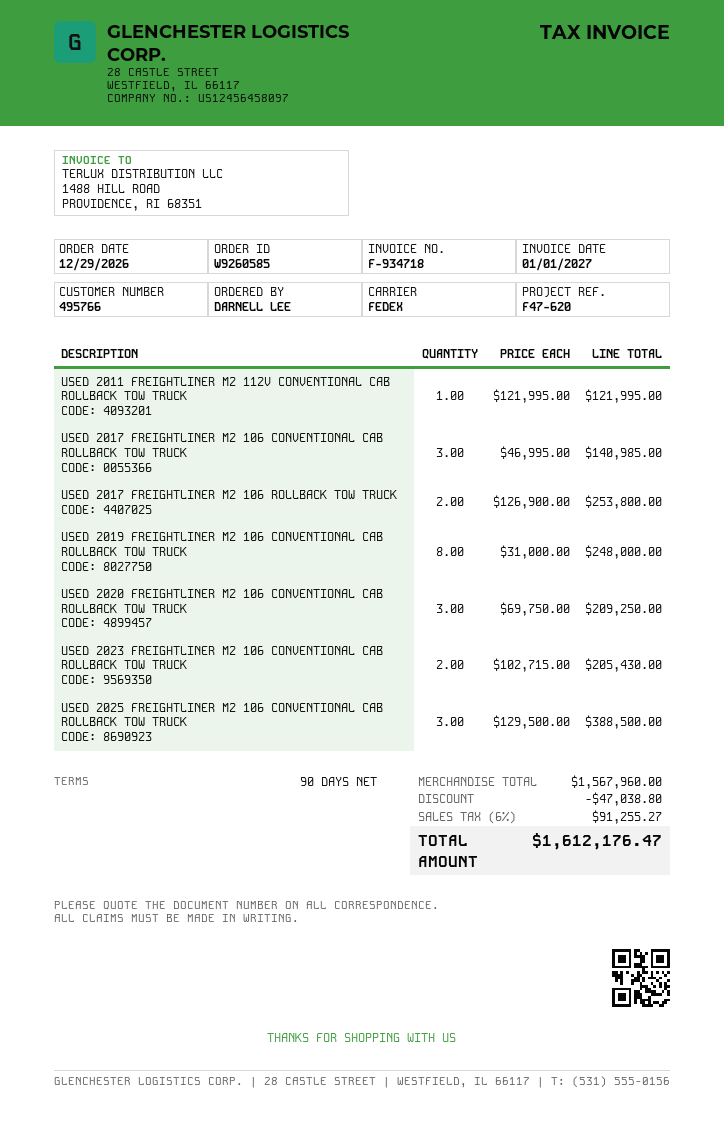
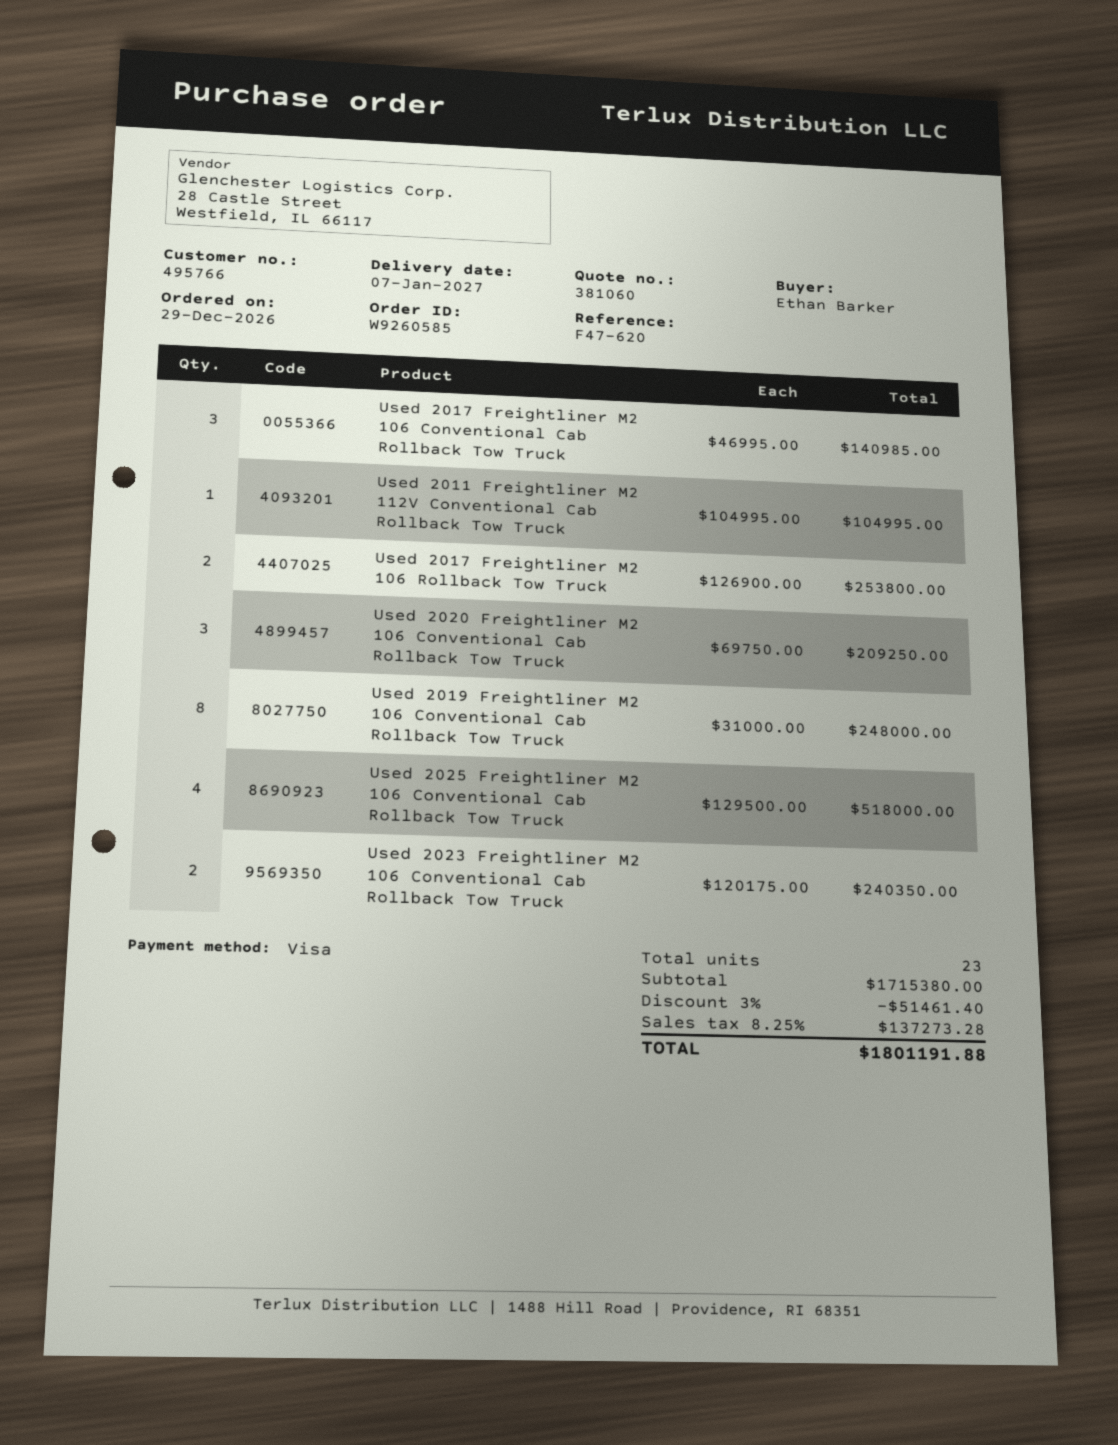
ordered by: DARNELL LEE -> Ethan Barker
USED 2011 FREIGHTLINER M2 112V CONVENTIONAL CAB ROLLBACK TOW TRUCK: 1 x 121995.00 = 121995.00 -> 1 x 104995.00 = 104995.00
USED 2023 FREIGHTLINER M2 106 CONVENTIONAL CAB ROLLBACK TOW TRUCK: 2 x 102715.00 = 205430.00 -> 2 x 120175.00 = 240350.00
USED 2025 FREIGHTLINER M2 106 CONVENTIONAL CAB ROLLBACK TOW TRUCK: 3 x 129500.00 = 388500.00 -> 4 x 129500.00 = 518000.00
subtotal: 1567960.00 -> 1715380.00
discount: 47038.80 -> 51461.40
tax: 6% = 91255.27 -> 8.25% = 137273.28
total: 1612176.47 -> 1801191.88

